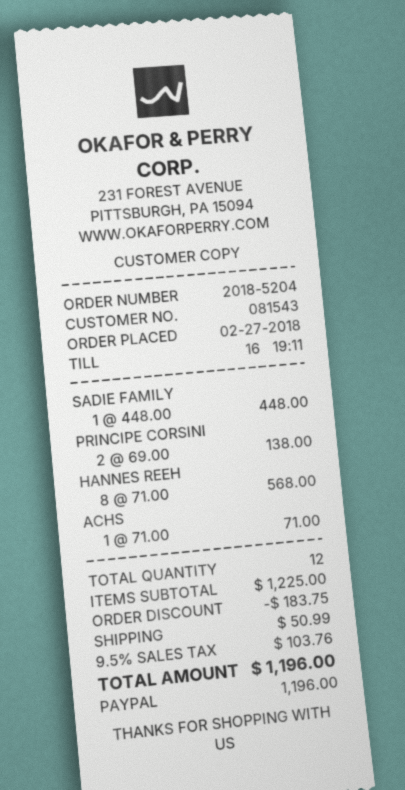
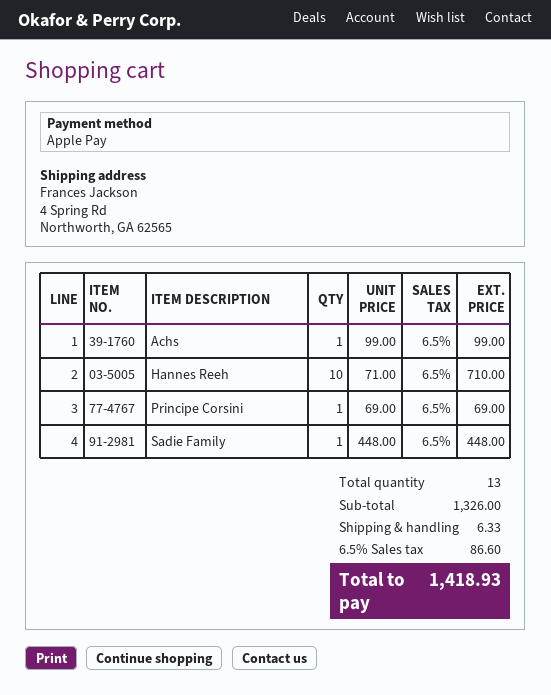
payment method: PayPal -> Apple Pay
PRINCIPE CORSINI: 2 x 69.00 = 138.00 -> 1 x 69.00 = 69.00
HANNES REEH: 8 x 71.00 = 568.00 -> 10 x 71.00 = 710.00
ACHS: 1 x 71.00 = 71.00 -> 1 x 99.00 = 99.00
total quantity: 12 -> 13
subtotal: 1225.00 -> 1326.00
discount: 183.75 -> none
shipping: 50.99 -> 6.33
tax: 9.5% = 103.76 -> 6.5% = 86.60
total: 1196.00 -> 1418.93

